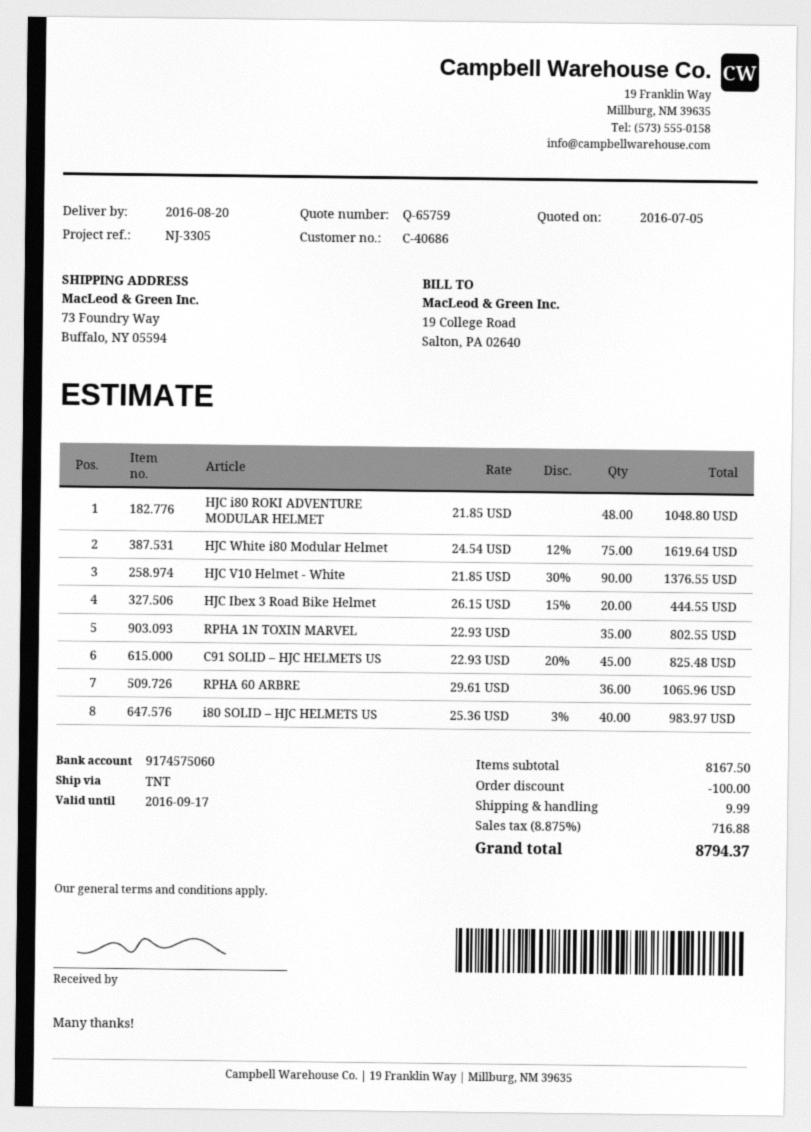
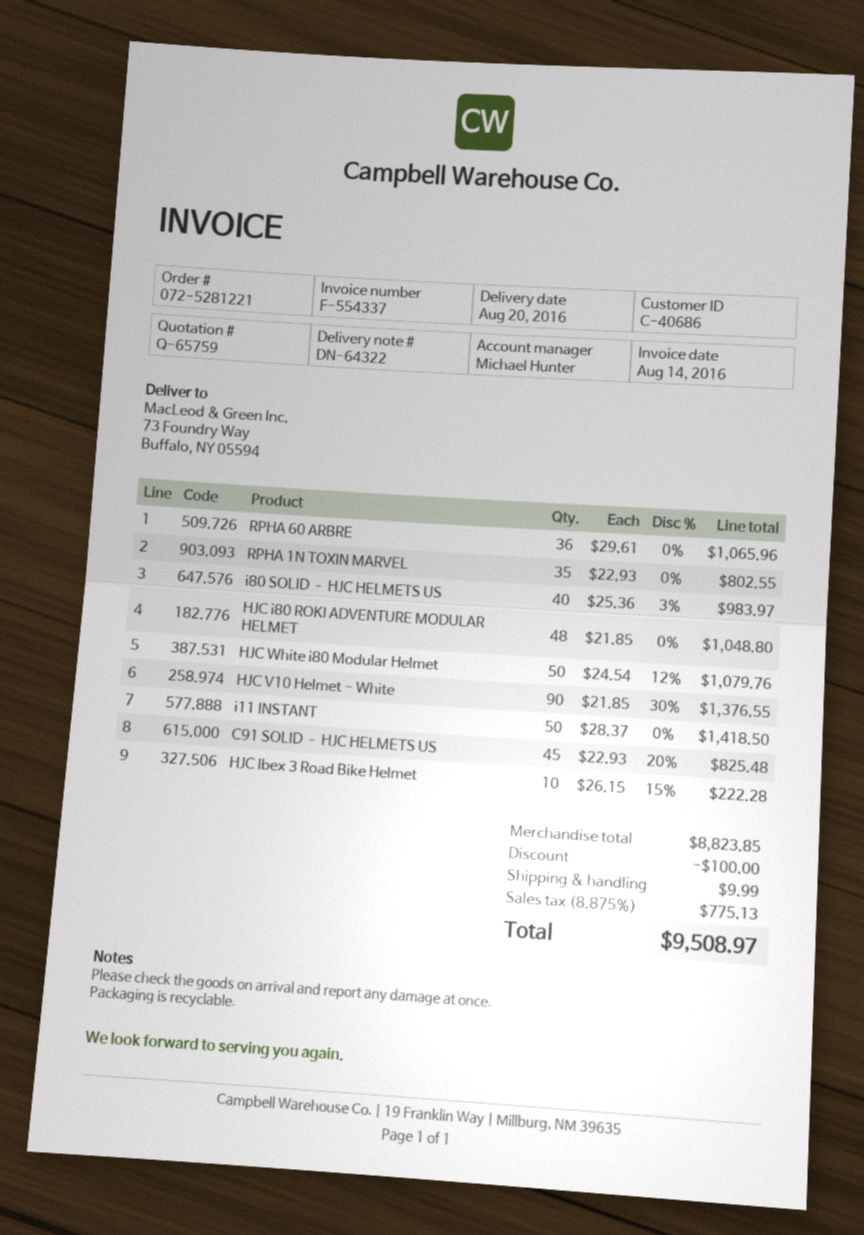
HJC White i80 Modular Helmet: 75 x 24.54 - 12% = 1619.64 -> 50 x 24.54 - 12% = 1079.76
HJC Ibex 3 Road Bike Helmet: 20 x 26.15 - 15% = 444.55 -> 10 x 26.15 - 15% = 222.28
i11 INSTANT: none -> 50 x 28.37 = 1418.50
subtotal: 8167.50 -> 8823.85
tax: 8.875% = 716.88 -> 8.875% = 775.13
total: 8794.37 -> 9508.97

